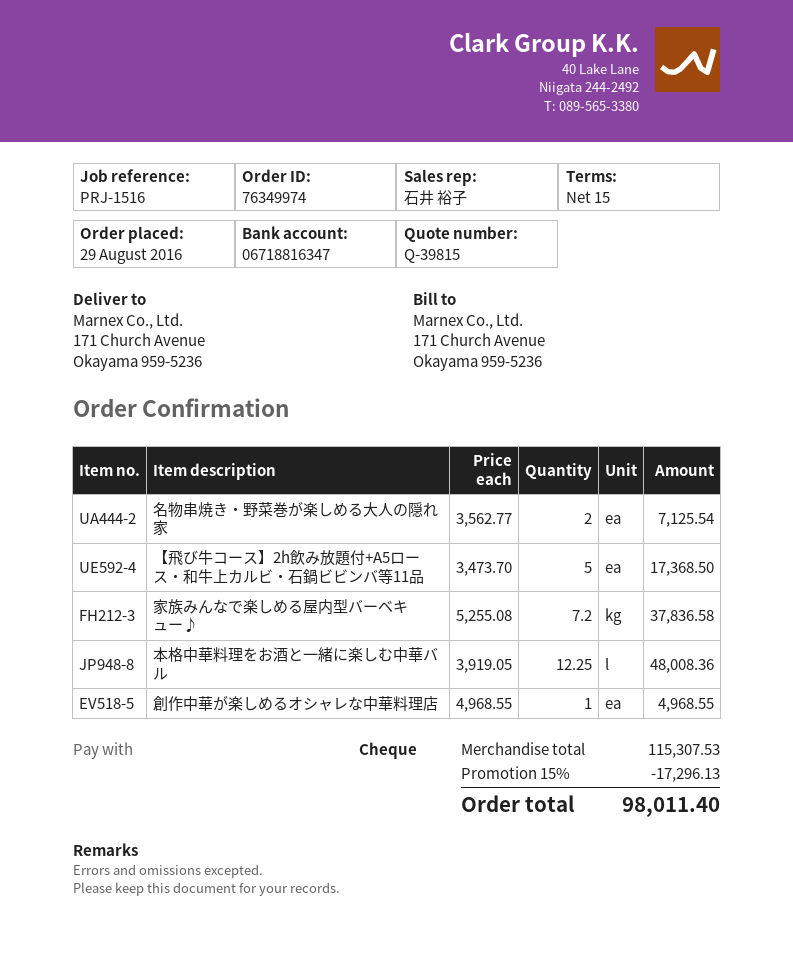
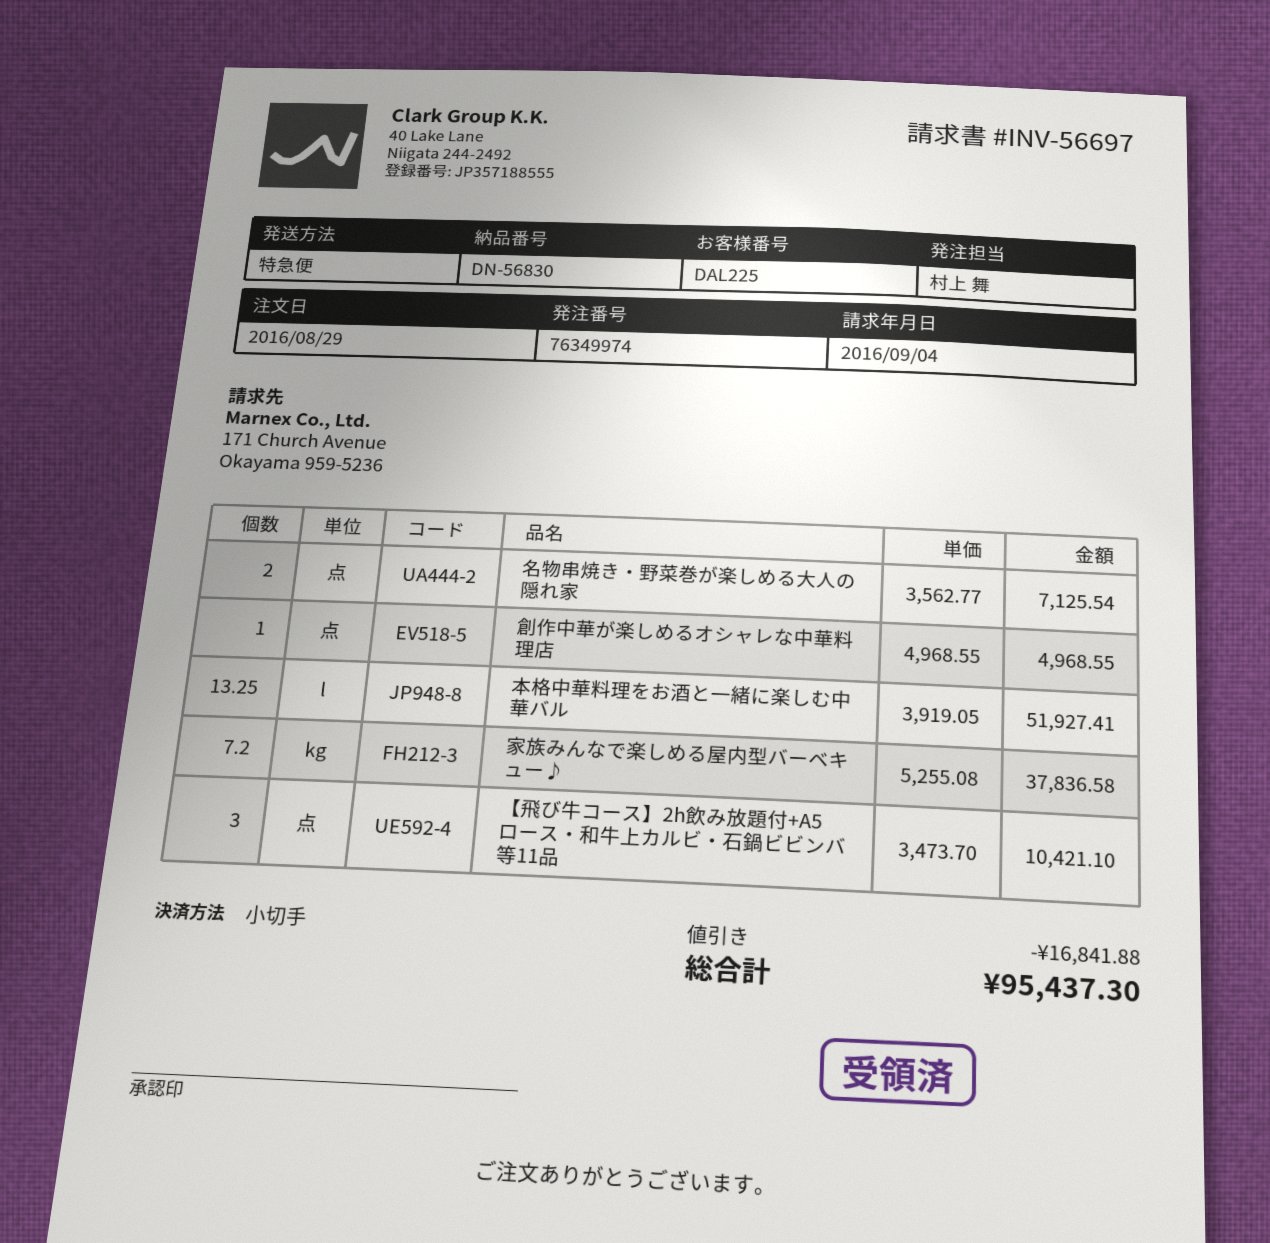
【飛び牛コース】2h飲み放題付+A5ロース・和牛上カルビ・石鍋ビビンバ等11品: 5 x 3473.70 = 17368.50 -> 3 x 3473.70 = 10421.10
本格中華料理をお酒と一緒に楽しむ中華バル: 12.25 x 3919.05 = 48008.36 -> 13.25 x 3919.05 = 51927.41
discount: 17296.13 -> 16841.88
total: 98011.40 -> 95437.30

